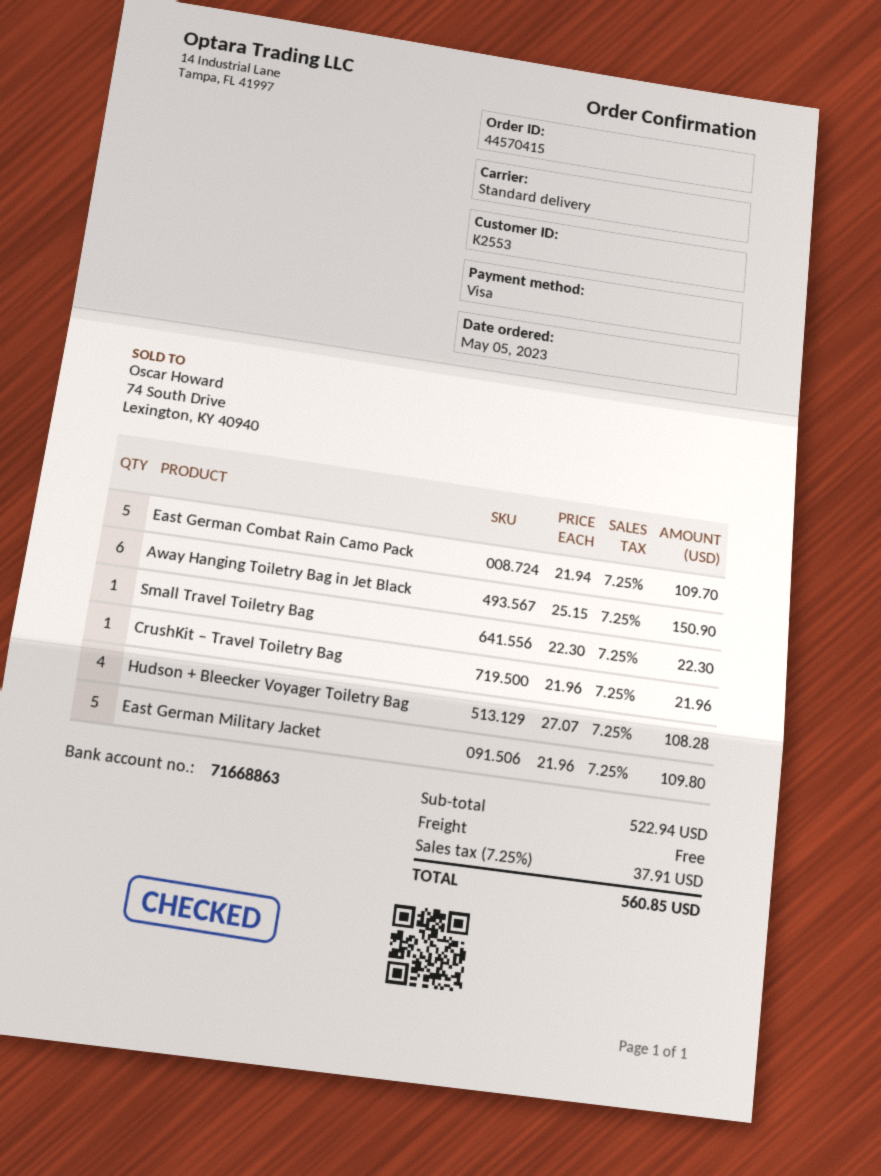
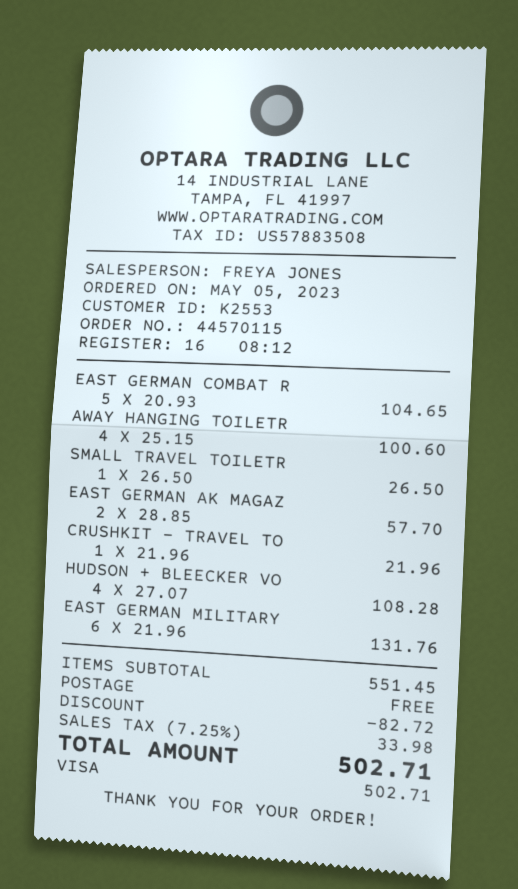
order number: 44570415 -> 44570115
East German Combat Rain Camo Pack: 5 x 21.94 = 109.70 -> 5 x 20.93 = 104.65
Away Hanging Toiletry Bag in Jet Black: 6 x 25.15 = 150.90 -> 4 x 25.15 = 100.60
Small Travel Toiletry Bag: 1 x 22.30 = 22.30 -> 1 x 26.50 = 26.50
East German Military Jacket: 5 x 21.96 = 109.80 -> 6 x 21.96 = 131.76
EAST GERMAN AK MAGAZ: none -> 2 x 28.85 = 57.70
subtotal: 522.94 -> 551.45
discount: none -> 82.72
tax: 7.25% = 37.91 -> 7.25% = 33.98
total: 560.85 -> 502.71

